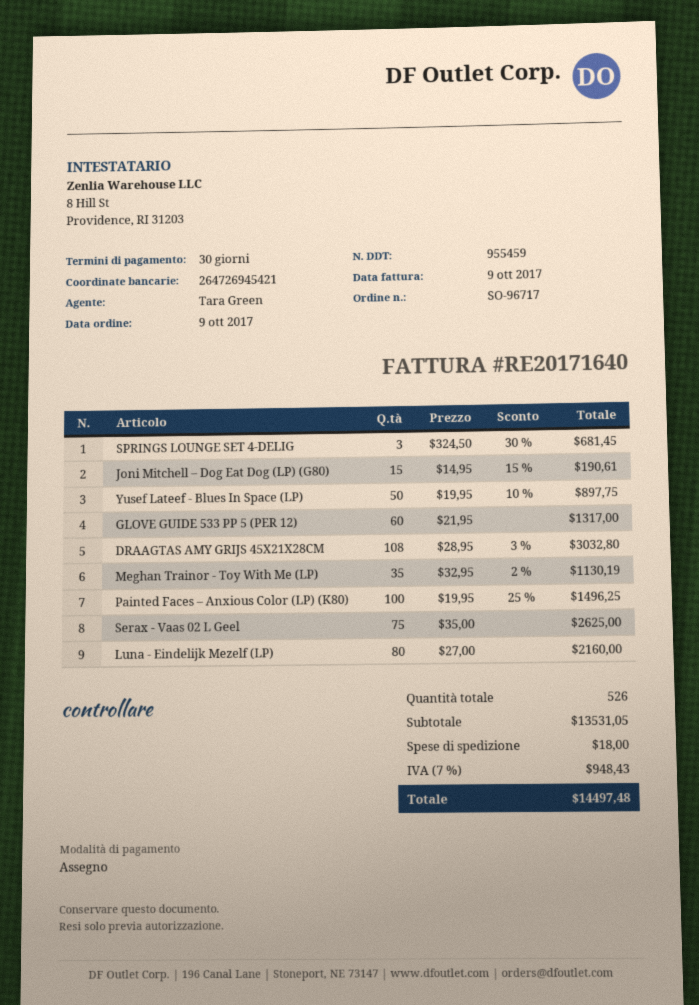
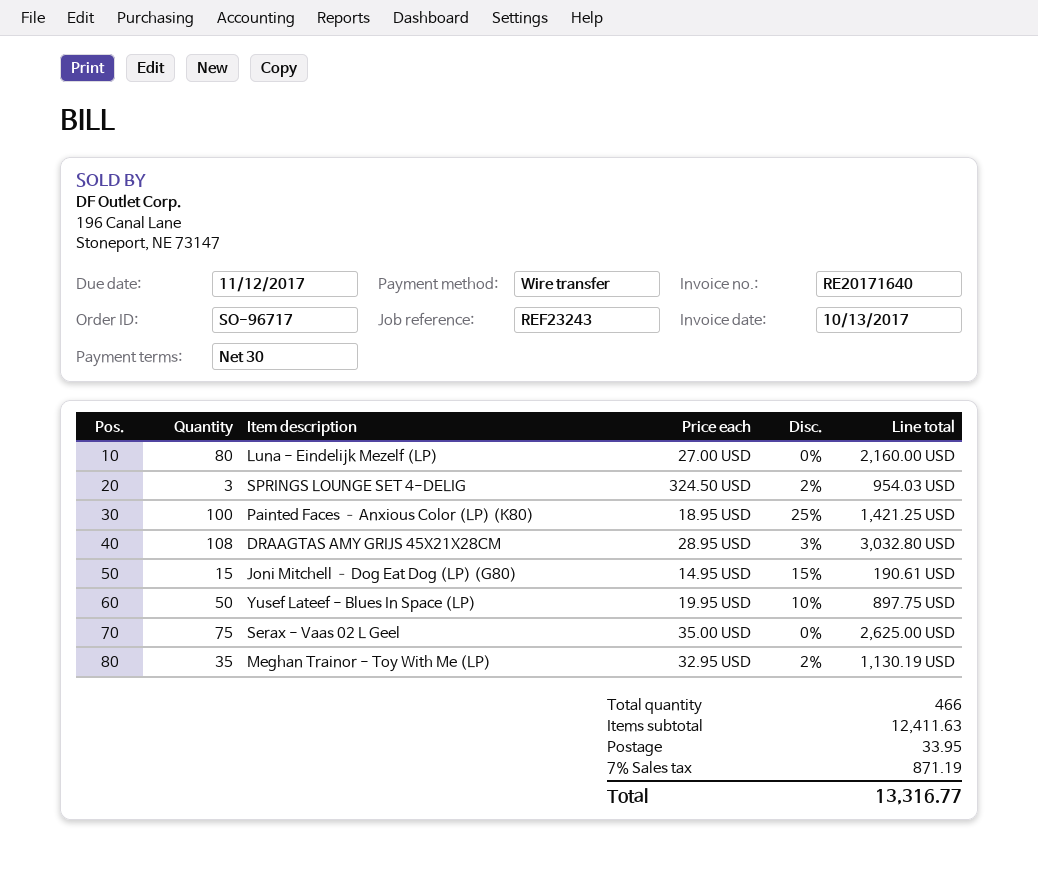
invoice date: 2017-10-09 -> 2017-10-13
payment method: cheque -> bank transfer
SPRINGS LOUNGE SET 4-DELIG: 3 x 324.50 - 30% = 681.45 -> 3 x 324.50 - 2% = 954.03
GLOVE GUIDE 533 PP 5 (PER 12): 60 x 21.95 = 1317.00 -> none
Painted Faces – Anxious Color (LP) (K80): 100 x 19.95 - 25% = 1496.25 -> 100 x 18.95 - 25% = 1421.25
total quantity: 526 -> 466
subtotal: 13531.05 -> 12411.63
shipping: 18.00 -> 33.95
tax: 7% = 948.43 -> 7% = 871.19
total: 14497.48 -> 13316.77

